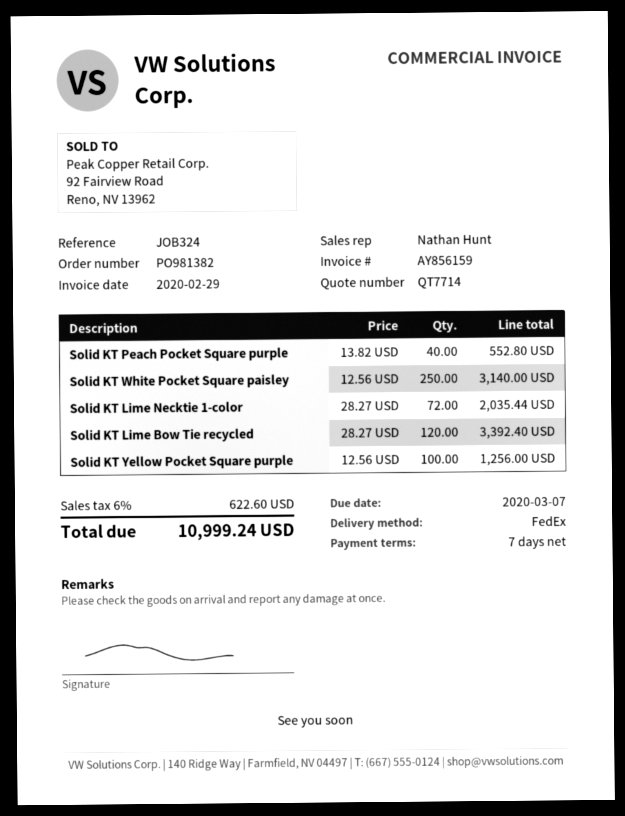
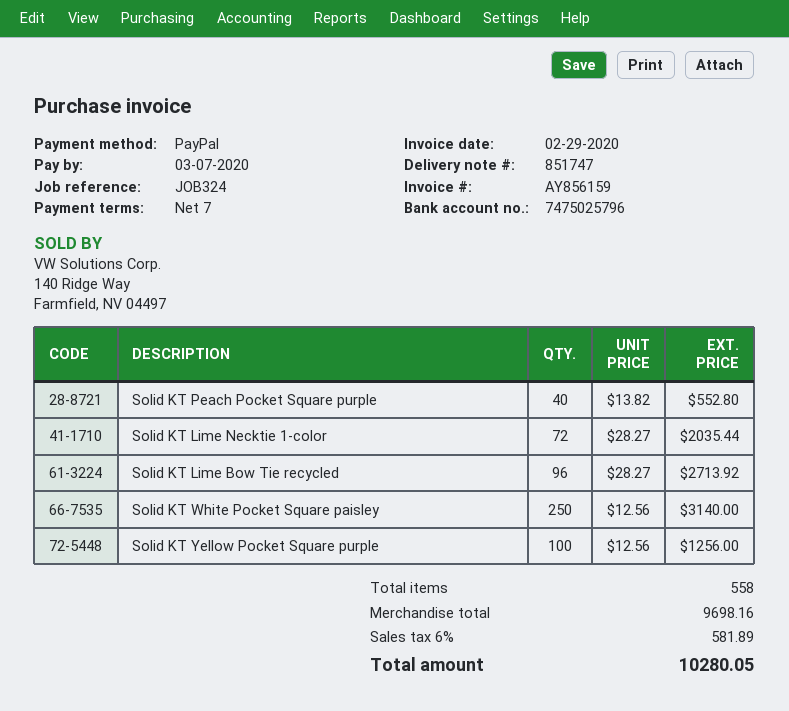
Solid KT Lime Bow Tie recycled: 120 x 28.27 = 3392.40 -> 96 x 28.27 = 2713.92
tax: 6% = 622.60 -> 6% = 581.89
total: 10999.24 -> 10280.05

